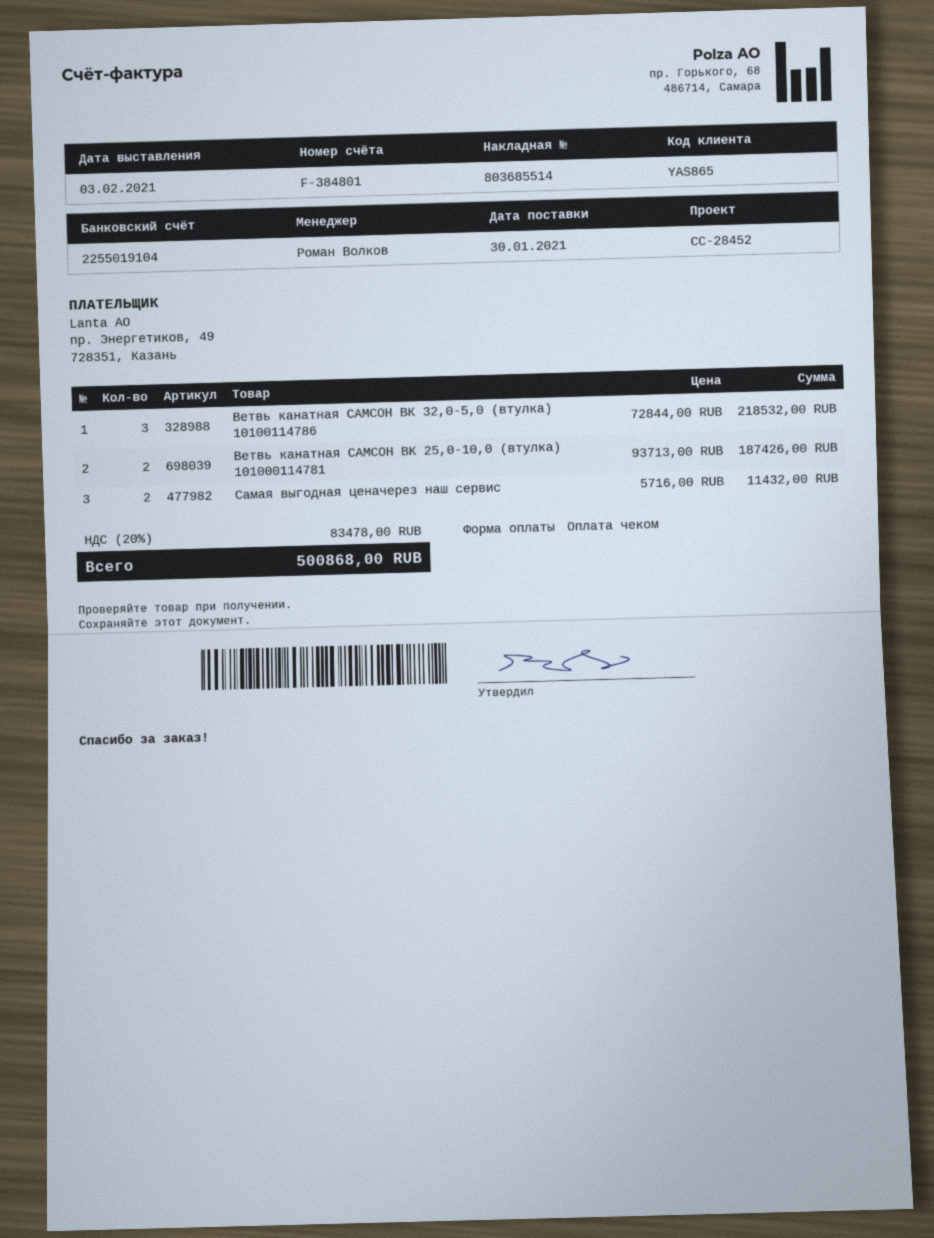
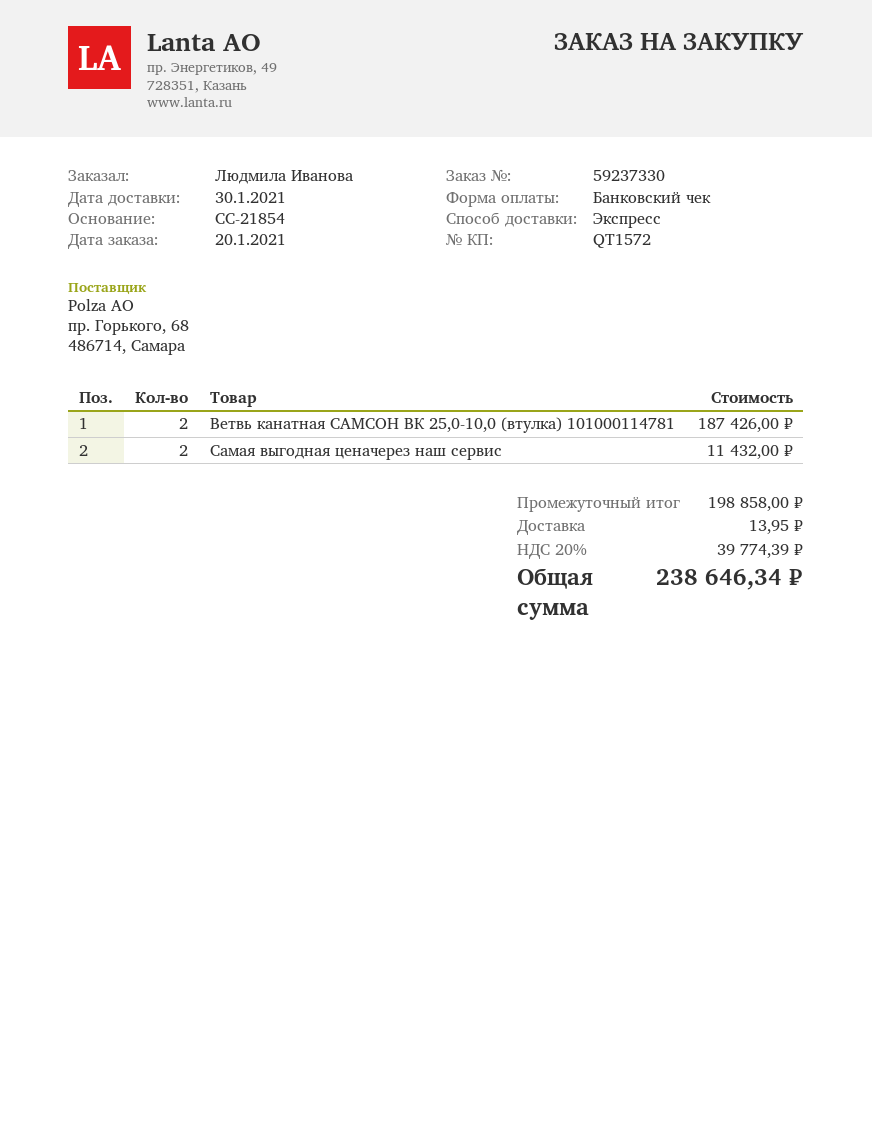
reference: CC-28452 -> CC-21854
Ветвь канатная САМСОН ВК 32,0-5,0 (втулка) 10100114786: 3 for 218532.00 -> none
shipping: none -> 13.95
tax: 20% = 83478.00 -> 20% = 39774.39
total: 500868.00 -> 238646.34

